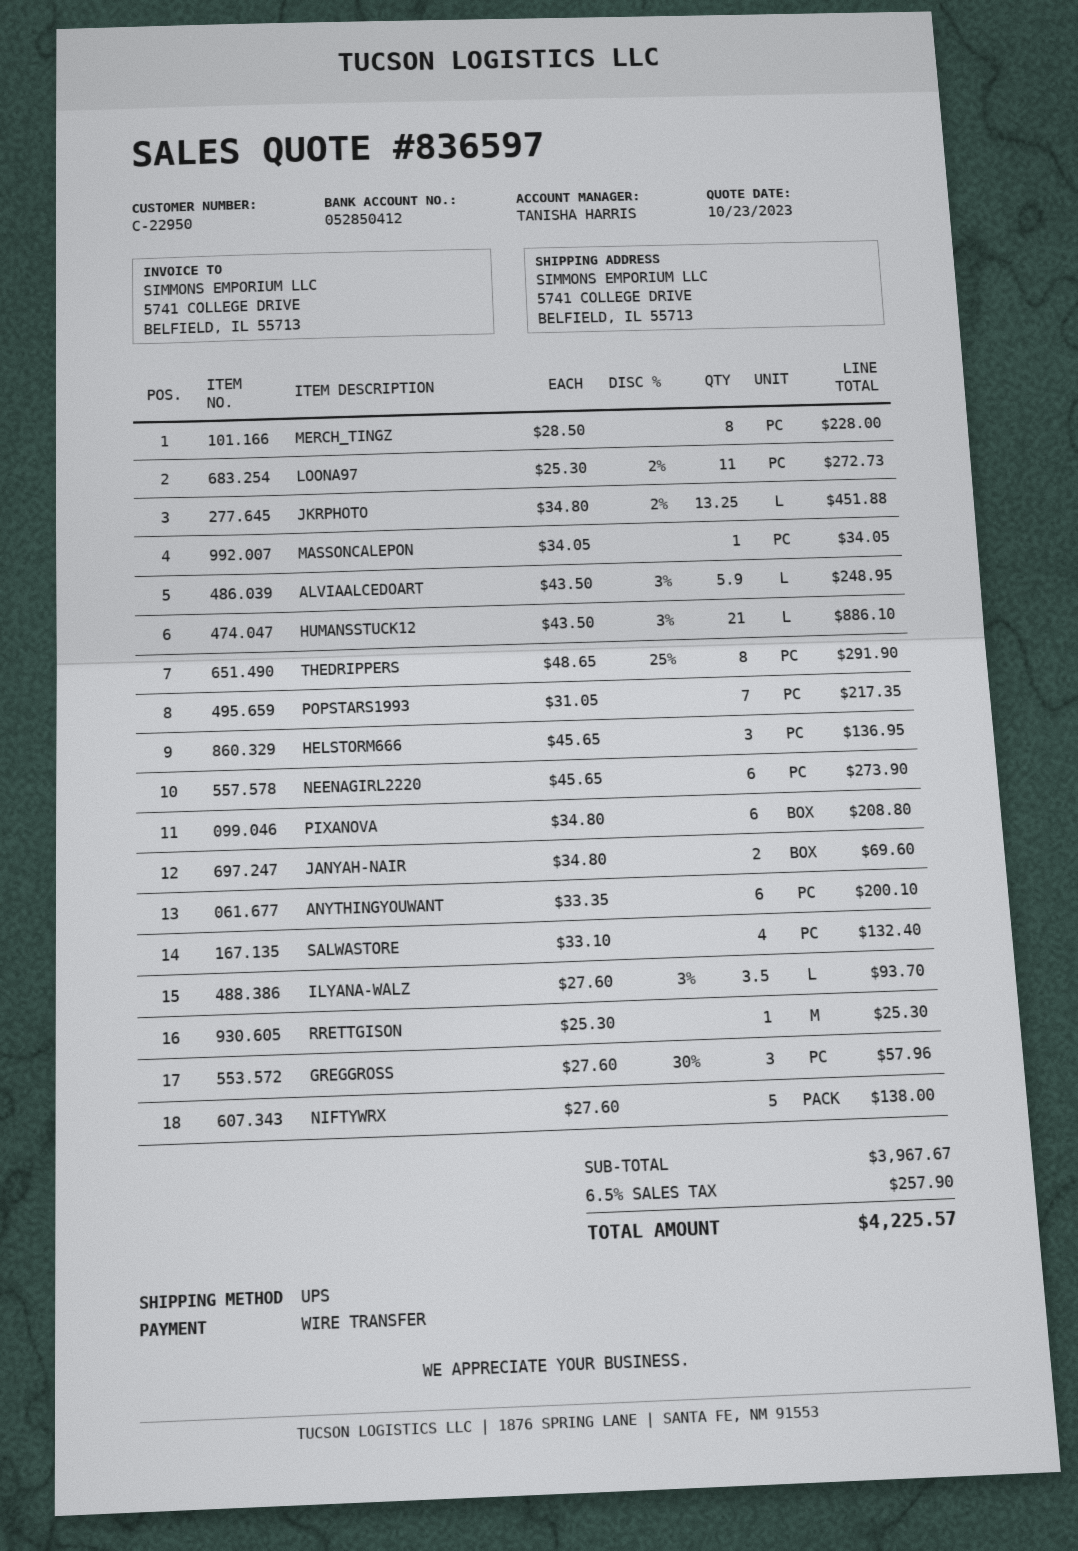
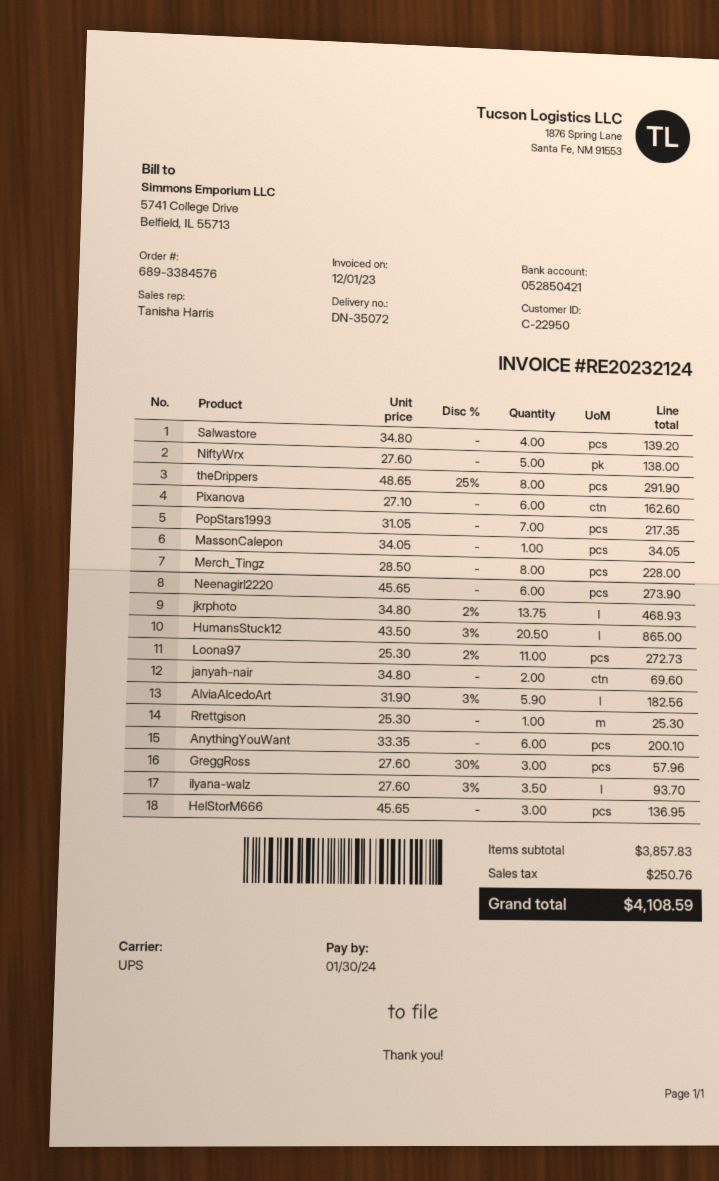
bank account: 052850412 -> 052850421
JKRPHOTO: 13.25 x 34.80 - 2% = 451.88 -> 13.75 x 34.80 - 2% = 468.93
ALVIAALCEDOART: 5.9 x 43.50 - 3% = 248.95 -> 5.9 x 31.90 - 3% = 182.56
HUMANSSTUCK12: 21 x 43.50 - 3% = 886.10 -> 20.5 x 43.50 - 3% = 865.00
PIXANOVA: 6 x 34.80 = 208.80 -> 6 x 27.10 = 162.60
SALWASTORE: 4 x 33.10 = 132.40 -> 4 x 34.80 = 139.20
subtotal: 3967.67 -> 3857.83
tax: 257.90 -> 250.76
total: 4225.57 -> 4108.59

